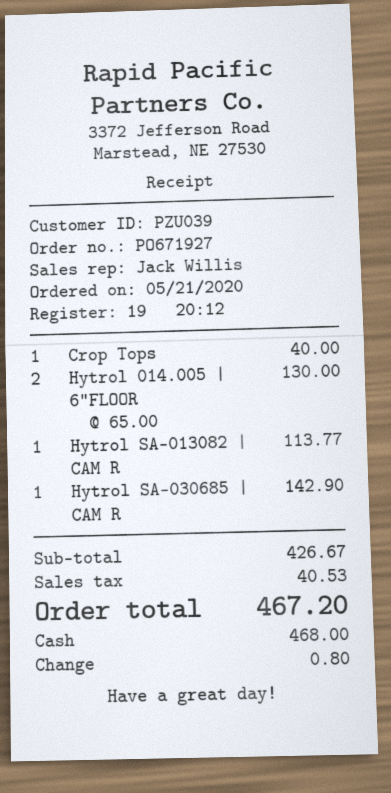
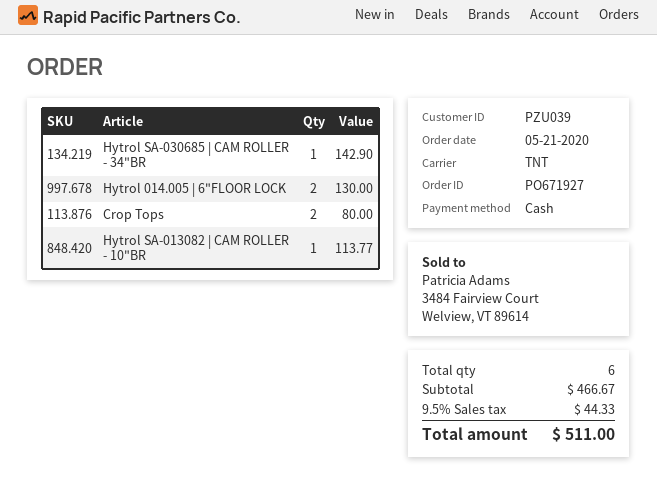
Crop Tops: 1 for 40.00 -> 2 for 80.00
subtotal: 426.67 -> 466.67
tax: 40.53 -> 44.33
total: 467.20 -> 511.00

